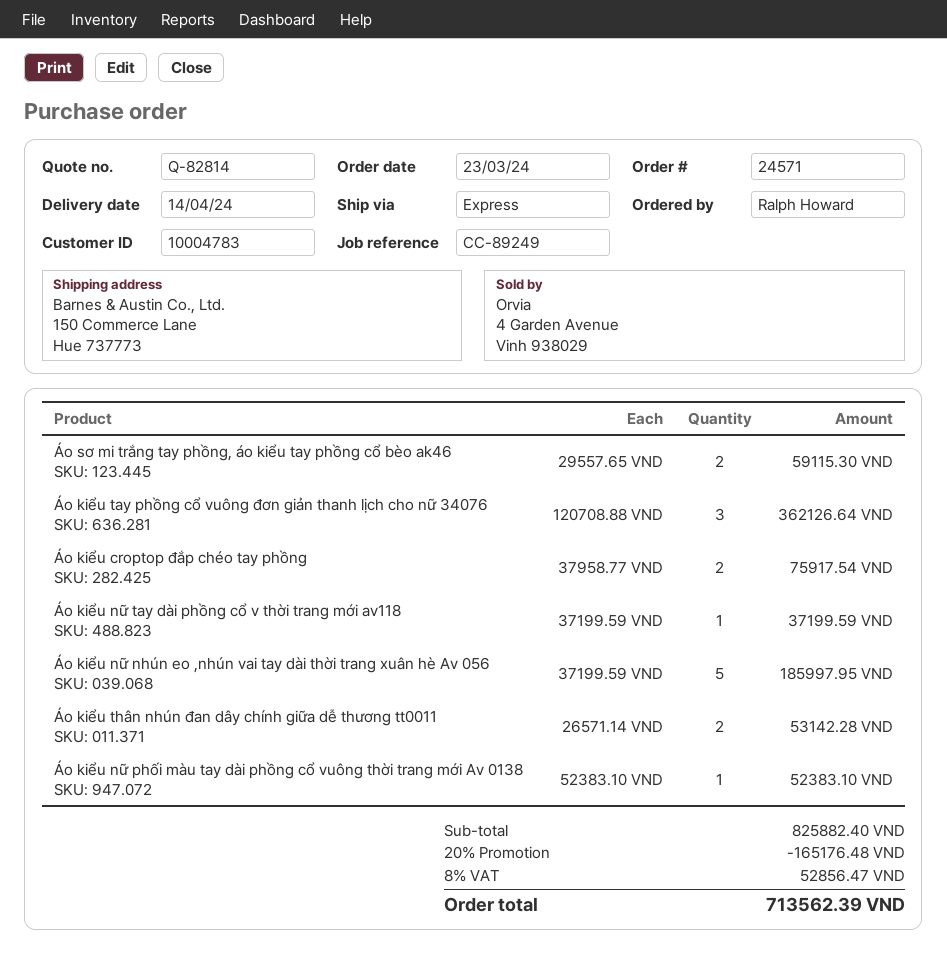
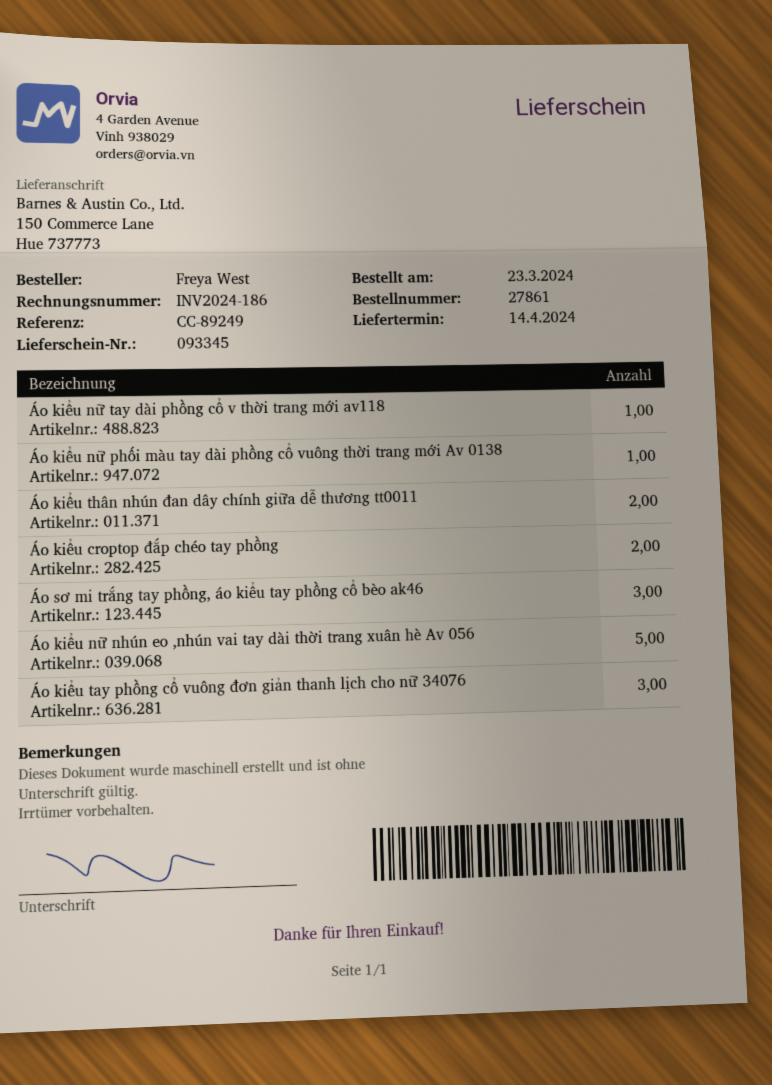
order number: 24571 -> 27861
ordered by: Ralph Howard -> Freya West
Áo sơ mi trắng tay phồng, áo kiểu tay phồng cổ bèo ak46: 2 -> 3

